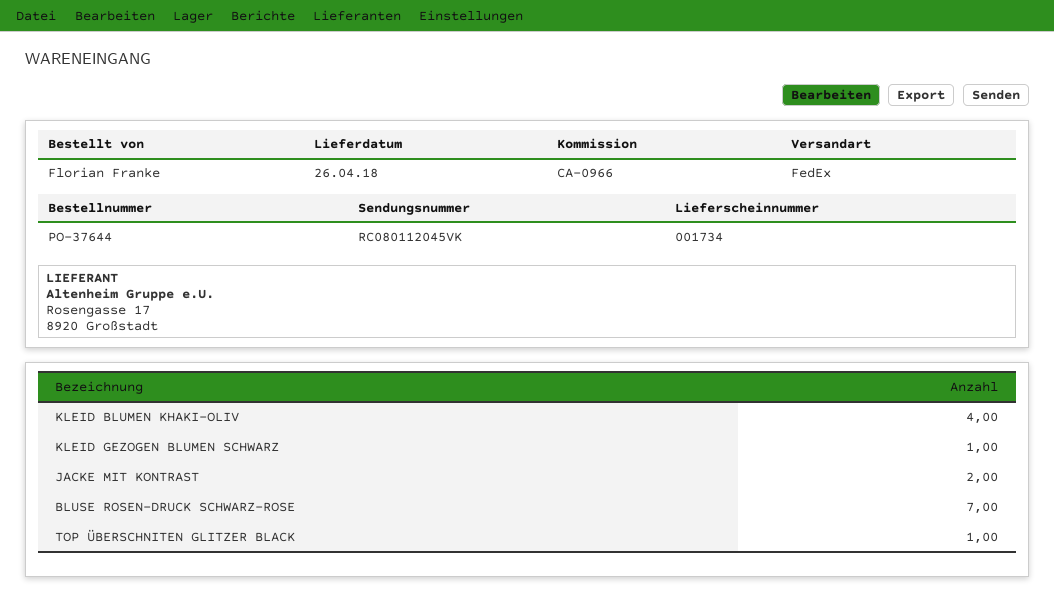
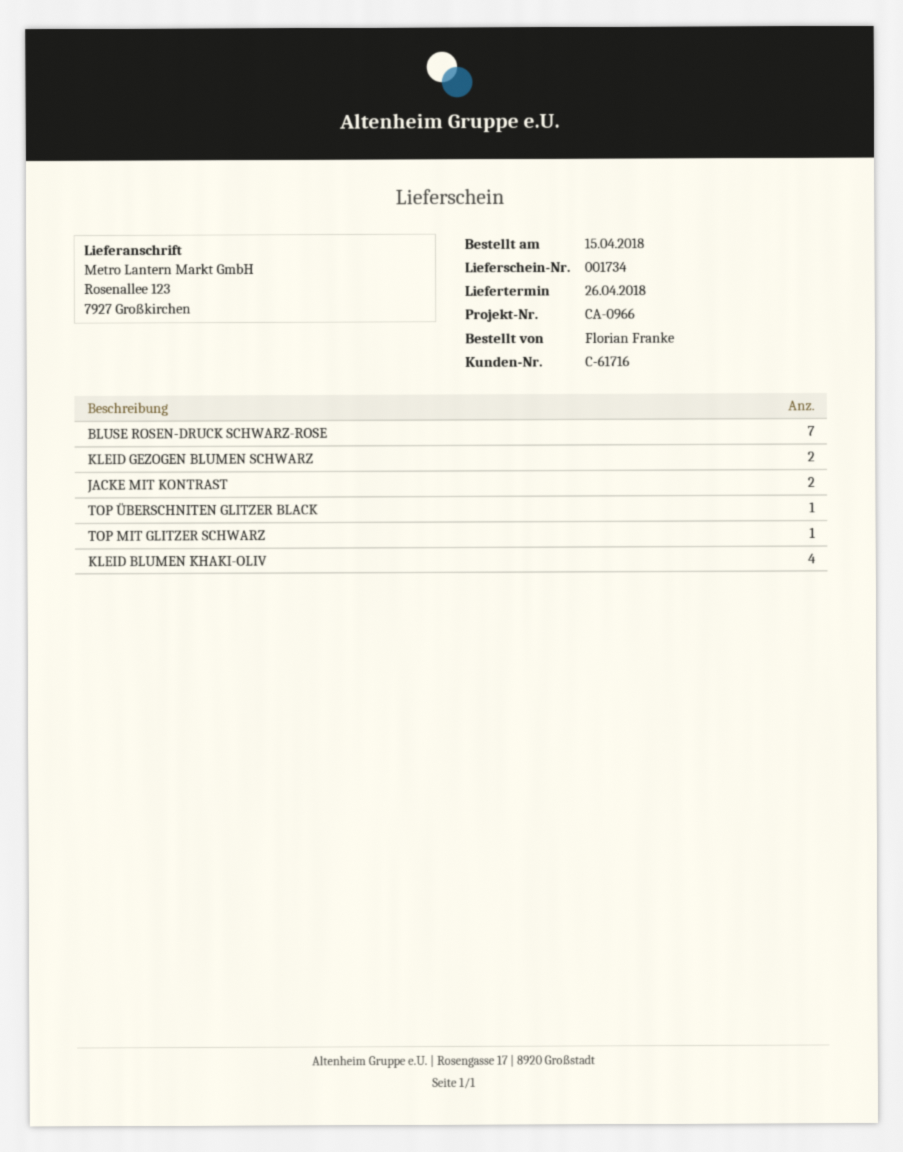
KLEID GEZOGEN BLUMEN SCHWARZ: 1 -> 2
TOP MIT GLITZER SCHWARZ: none -> 1

